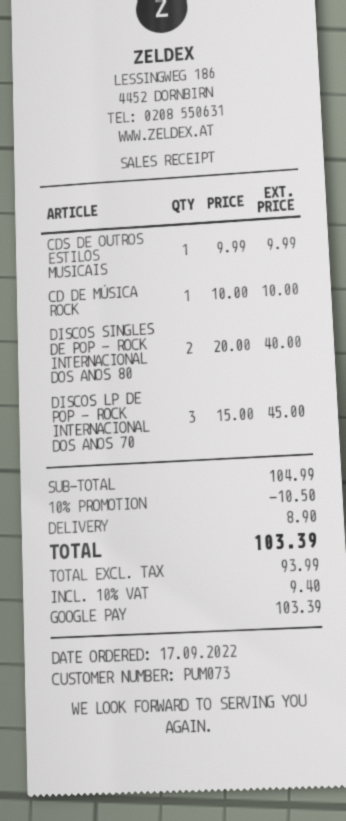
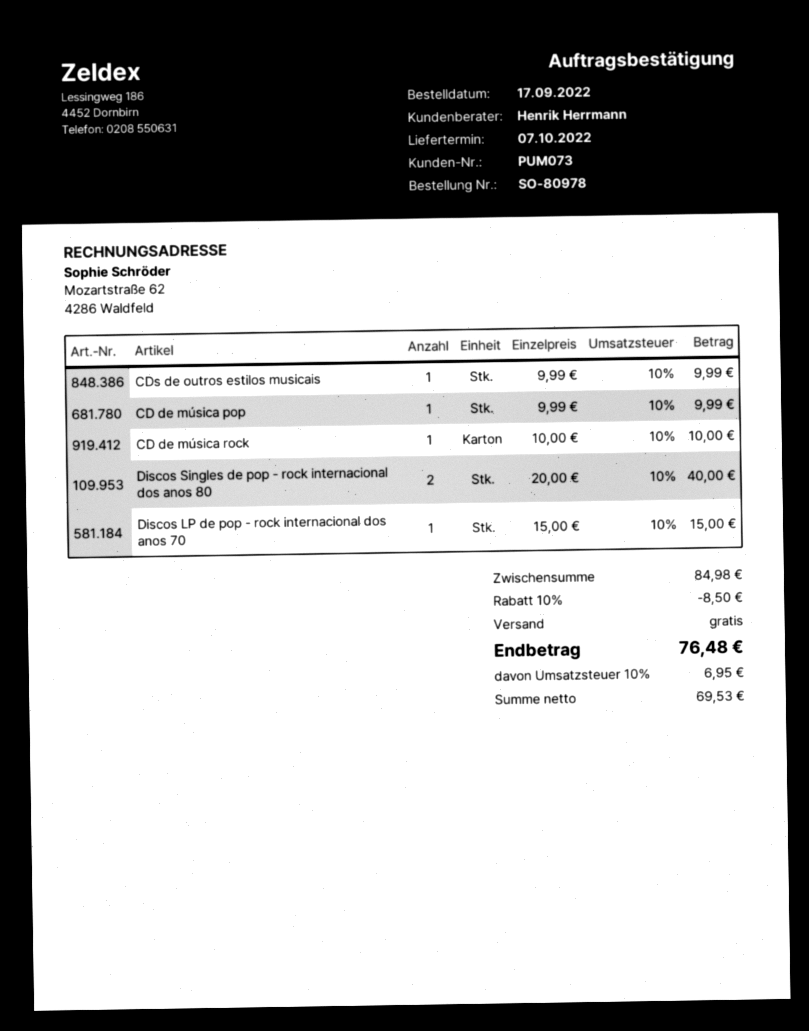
DISCOS LP DE POP - ROCK INTERNACIONAL DOS ANOS 70: 3 x 15.00 = 45.00 -> 1 x 15.00 = 15.00
CD de música pop: none -> 1 x 9.99 = 9.99
subtotal: 104.99 -> 84.98
discount: 10% = 10.50 -> 10% = 8.50
shipping: 8.90 -> 0.00
net: 93.99 -> 69.53
tax: 10% = 9.40 -> 10% = 6.95
total: 103.39 -> 76.48

